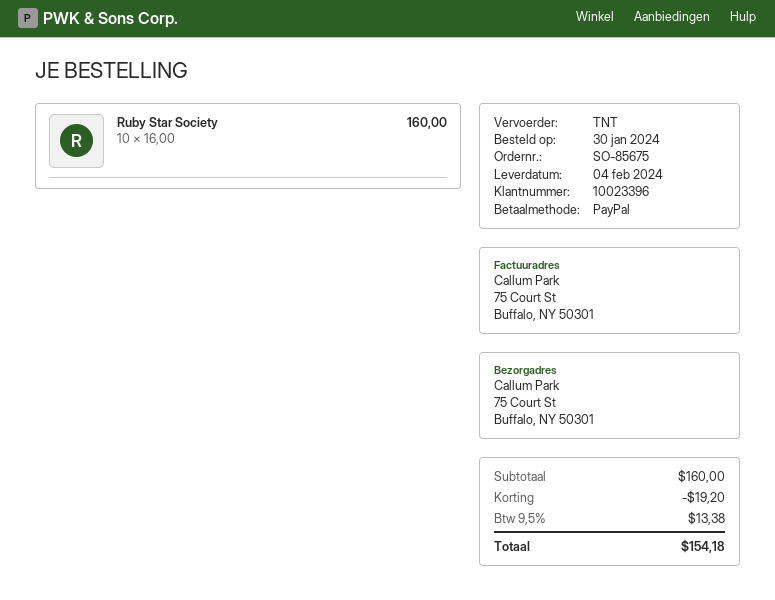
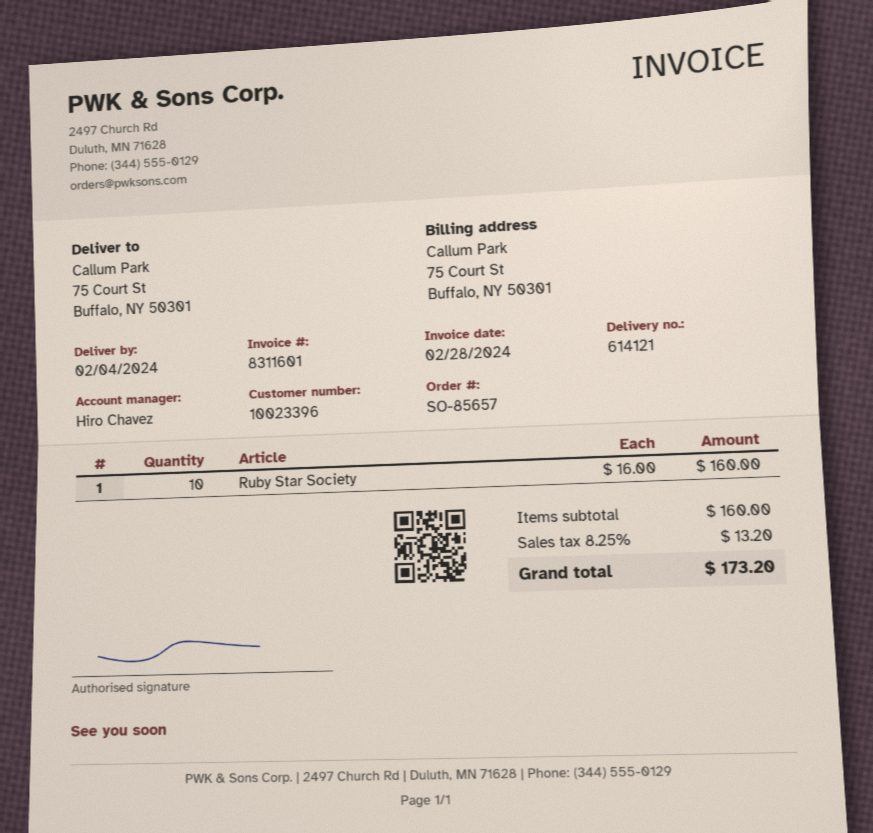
order number: SO-85675 -> SO-85657
discount: 19.20 -> none
tax: 9.5% = 13.38 -> 8.25% = 13.20
total: 154.18 -> 173.20

